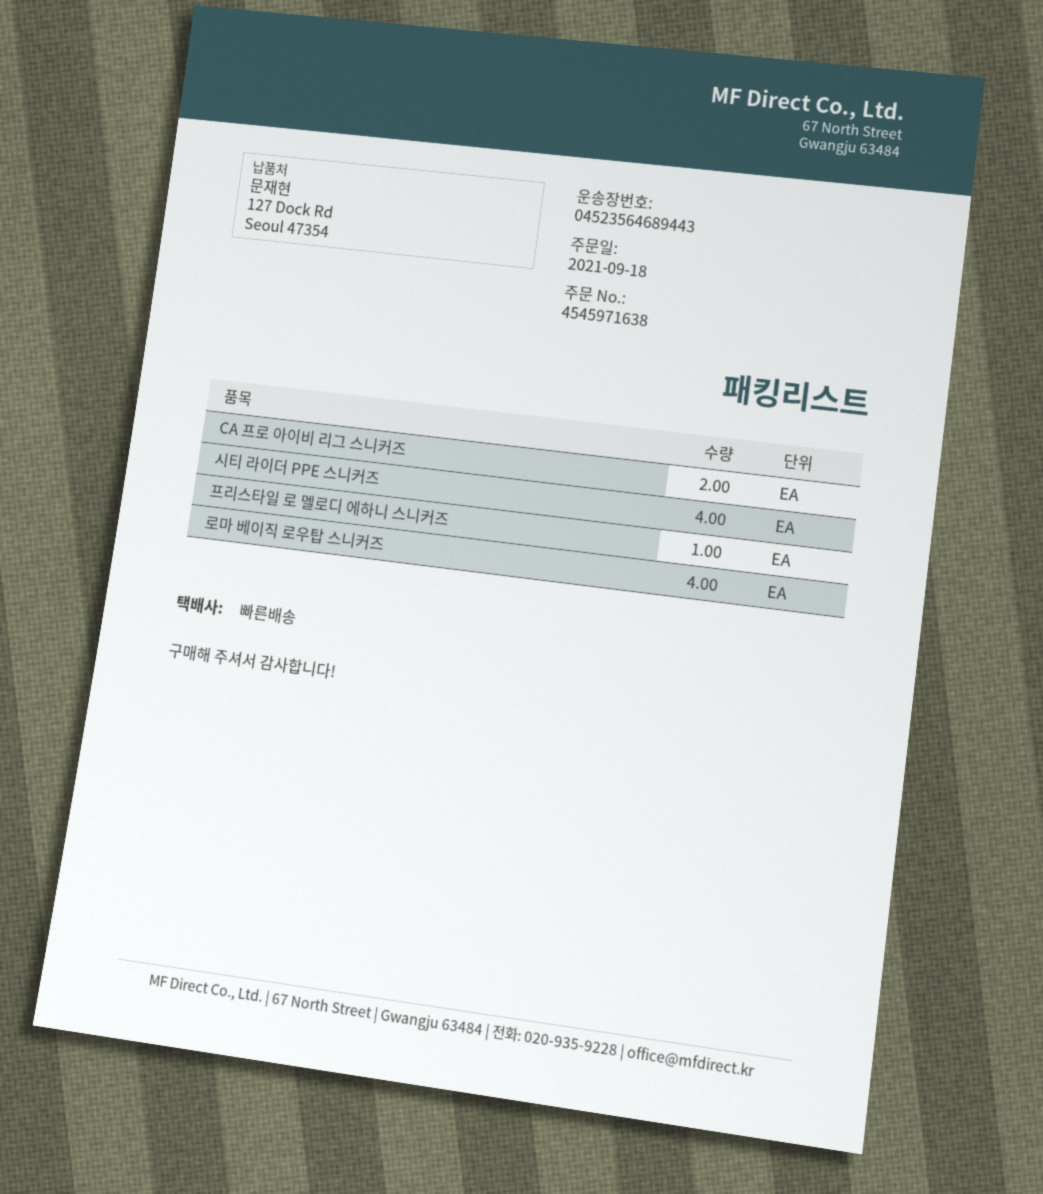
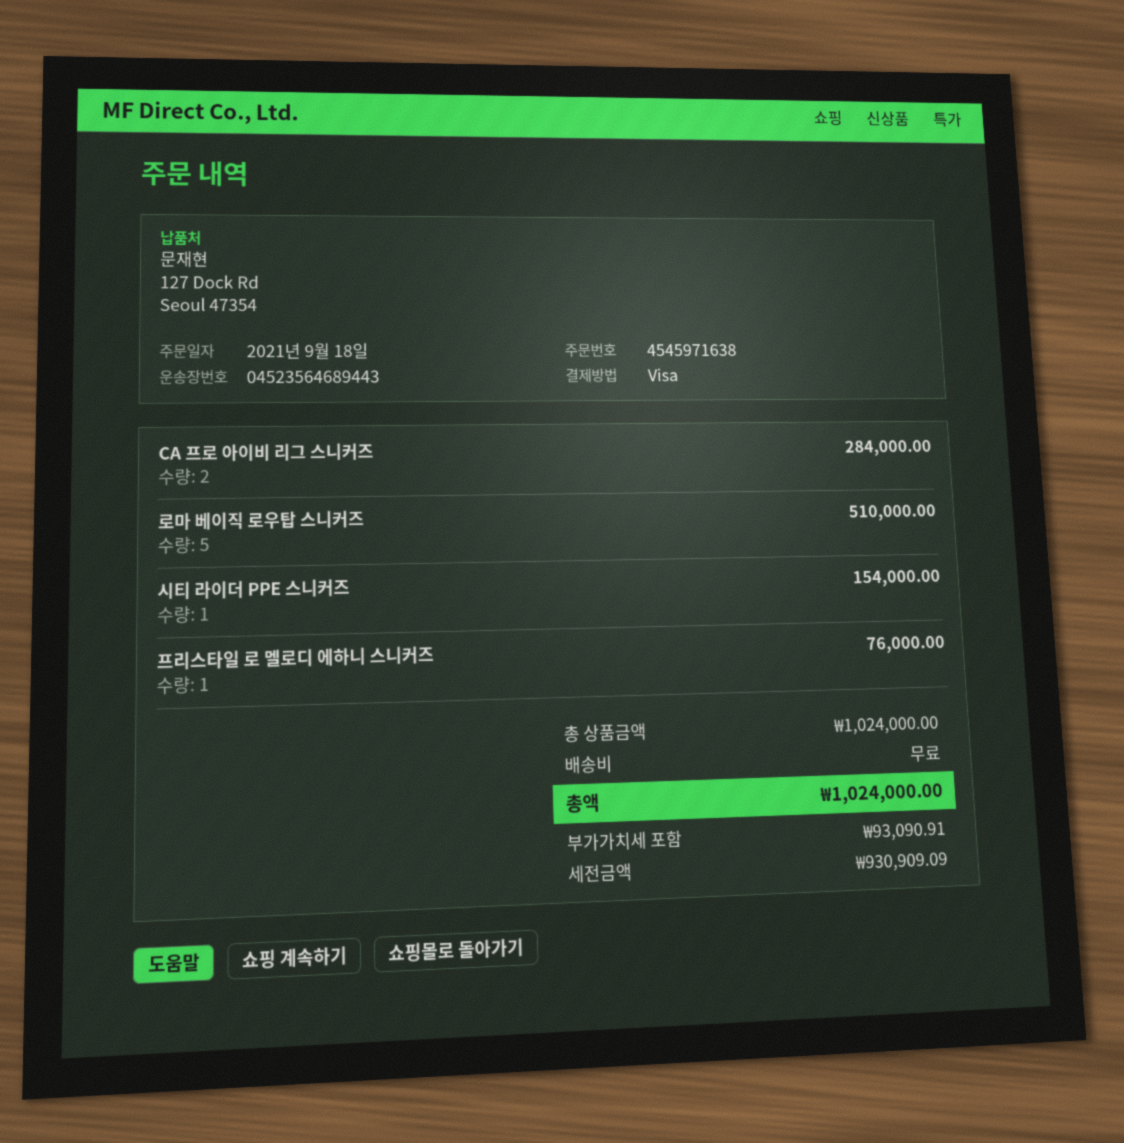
시티 라이더 PPE 스니커즈: 4 -> 1
로마 베이직 로우탑 스니커즈: 4 -> 5

